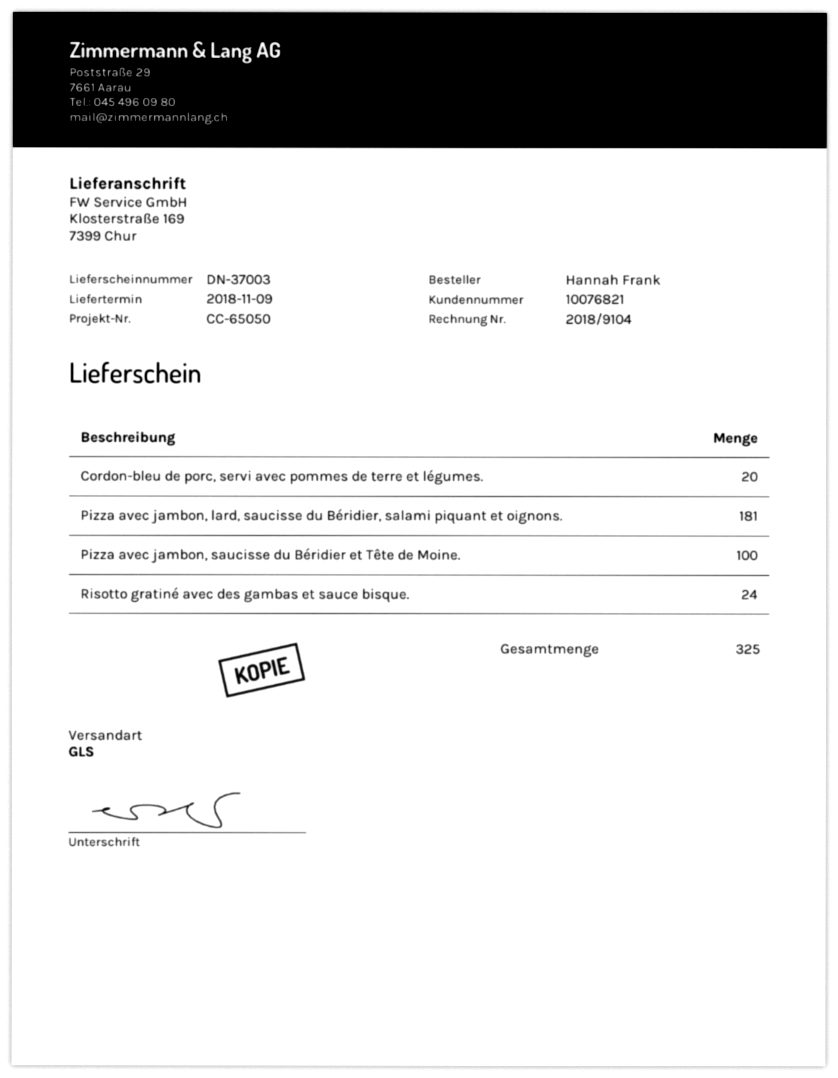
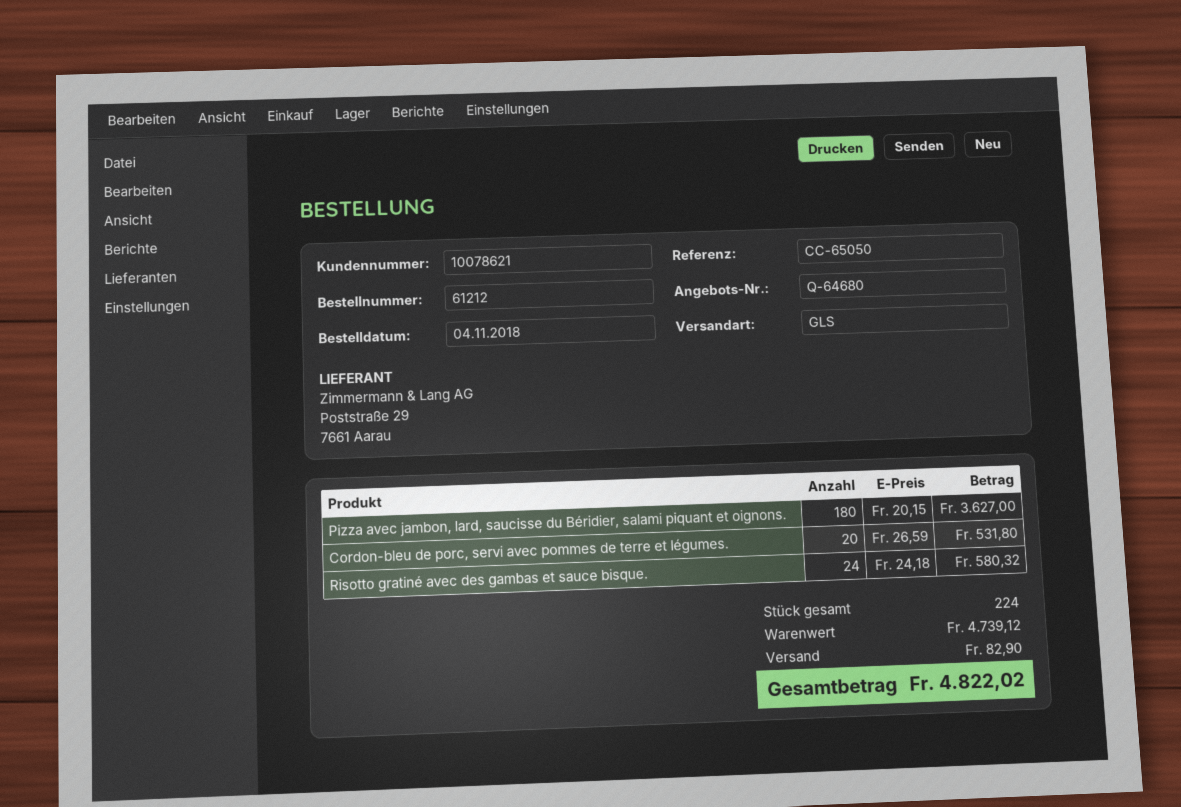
customer number: 10076821 -> 10078621
Pizza avec jambon, lard, saucisse du Béridier, salami piquant et oignons.: 181 -> 180
Pizza avec jambon, saucisse du Béridier et Tête de Moine.: 100 -> none
total quantity: 325 -> 224

